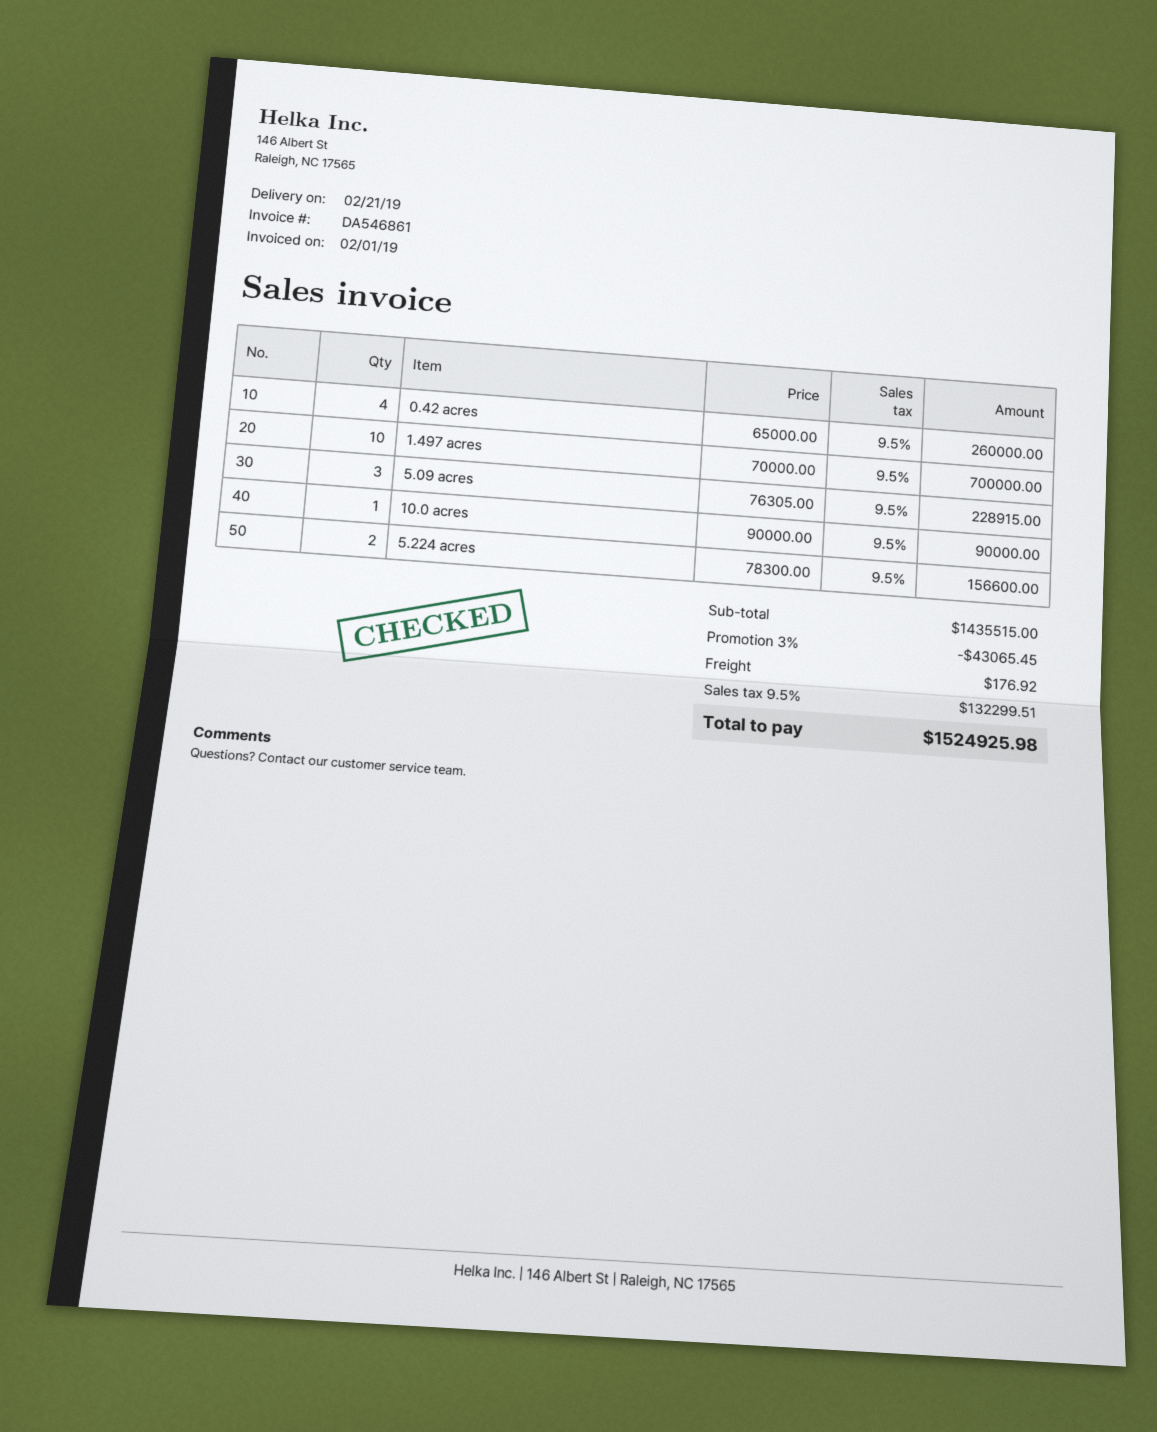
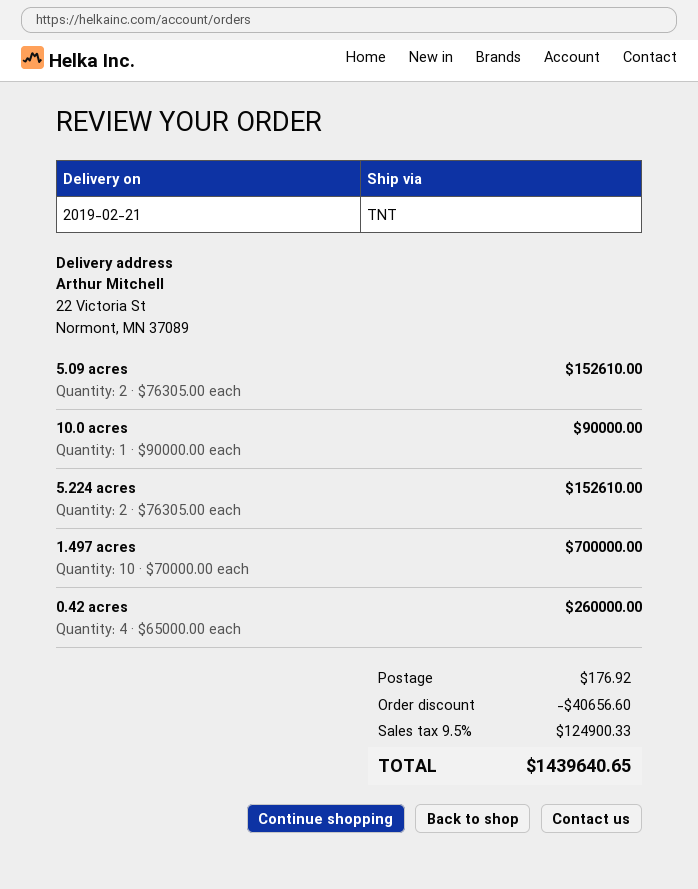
5.09 acres: 3 x 76305.00 = 228915.00 -> 2 x 76305.00 = 152610.00
5.224 acres: 2 x 78300.00 = 156600.00 -> 2 x 76305.00 = 152610.00
discount: 43065.45 -> 40656.60
tax: 9.5% = 132299.51 -> 9.5% = 124900.33
total: 1524925.98 -> 1439640.65

